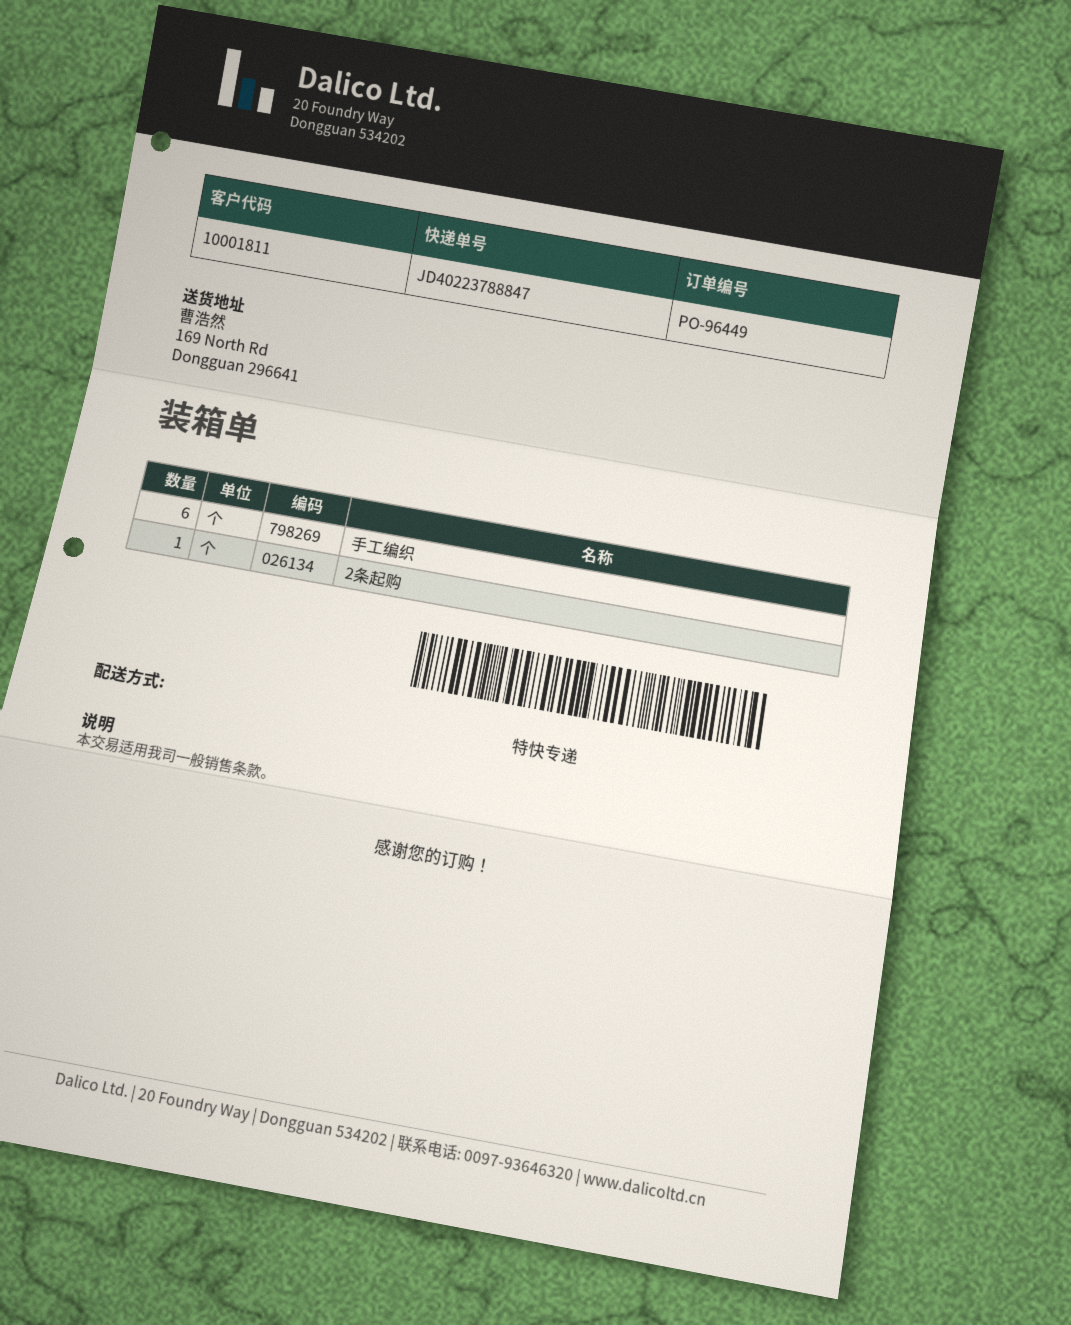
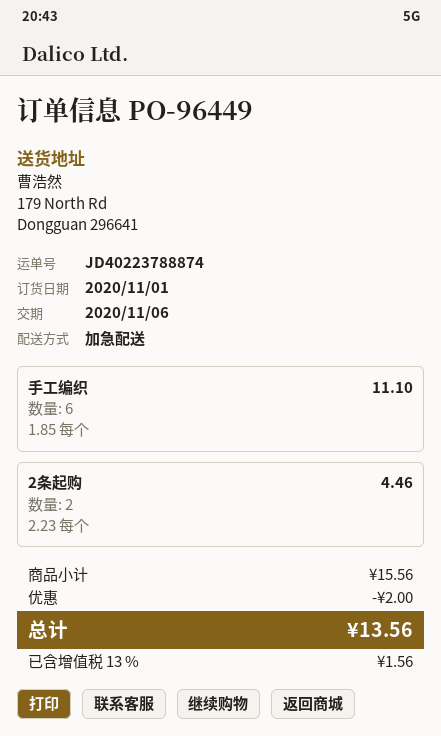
tracking number: JD40223788847 -> JD40223788874
ship to: 169 North Rd, Dongguan 296641 -> 179 North Rd, Dongguan 296641
2条起购: 1 -> 2

